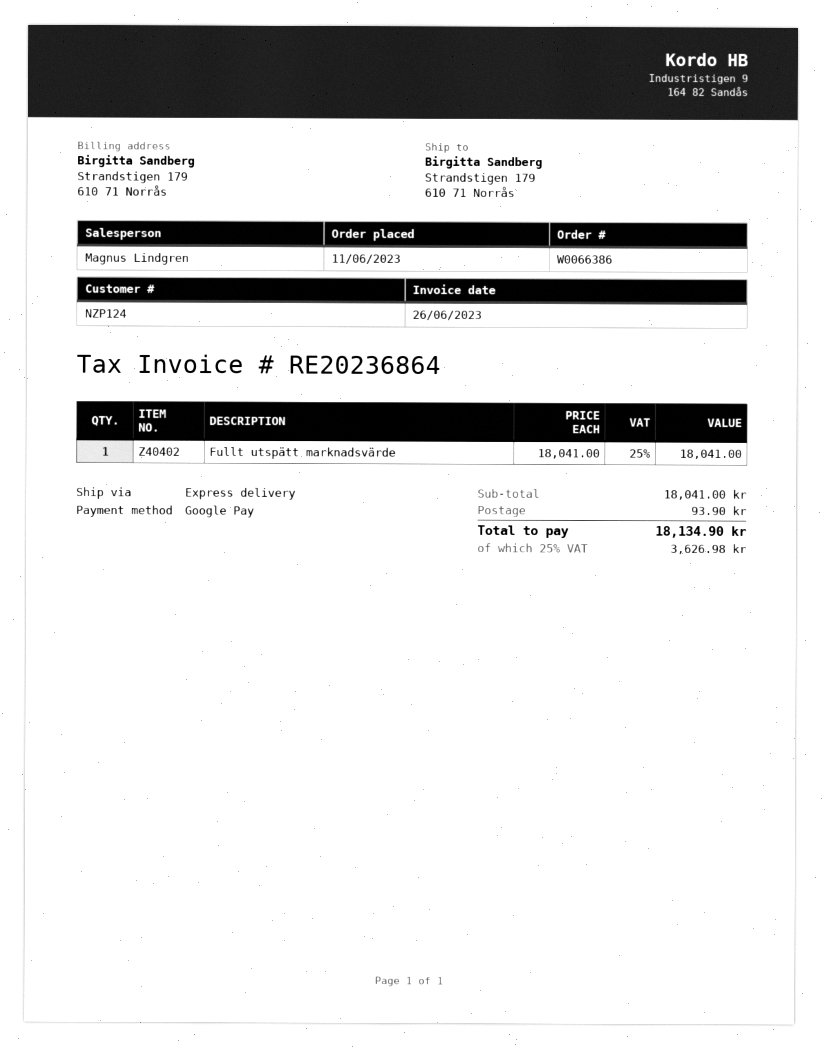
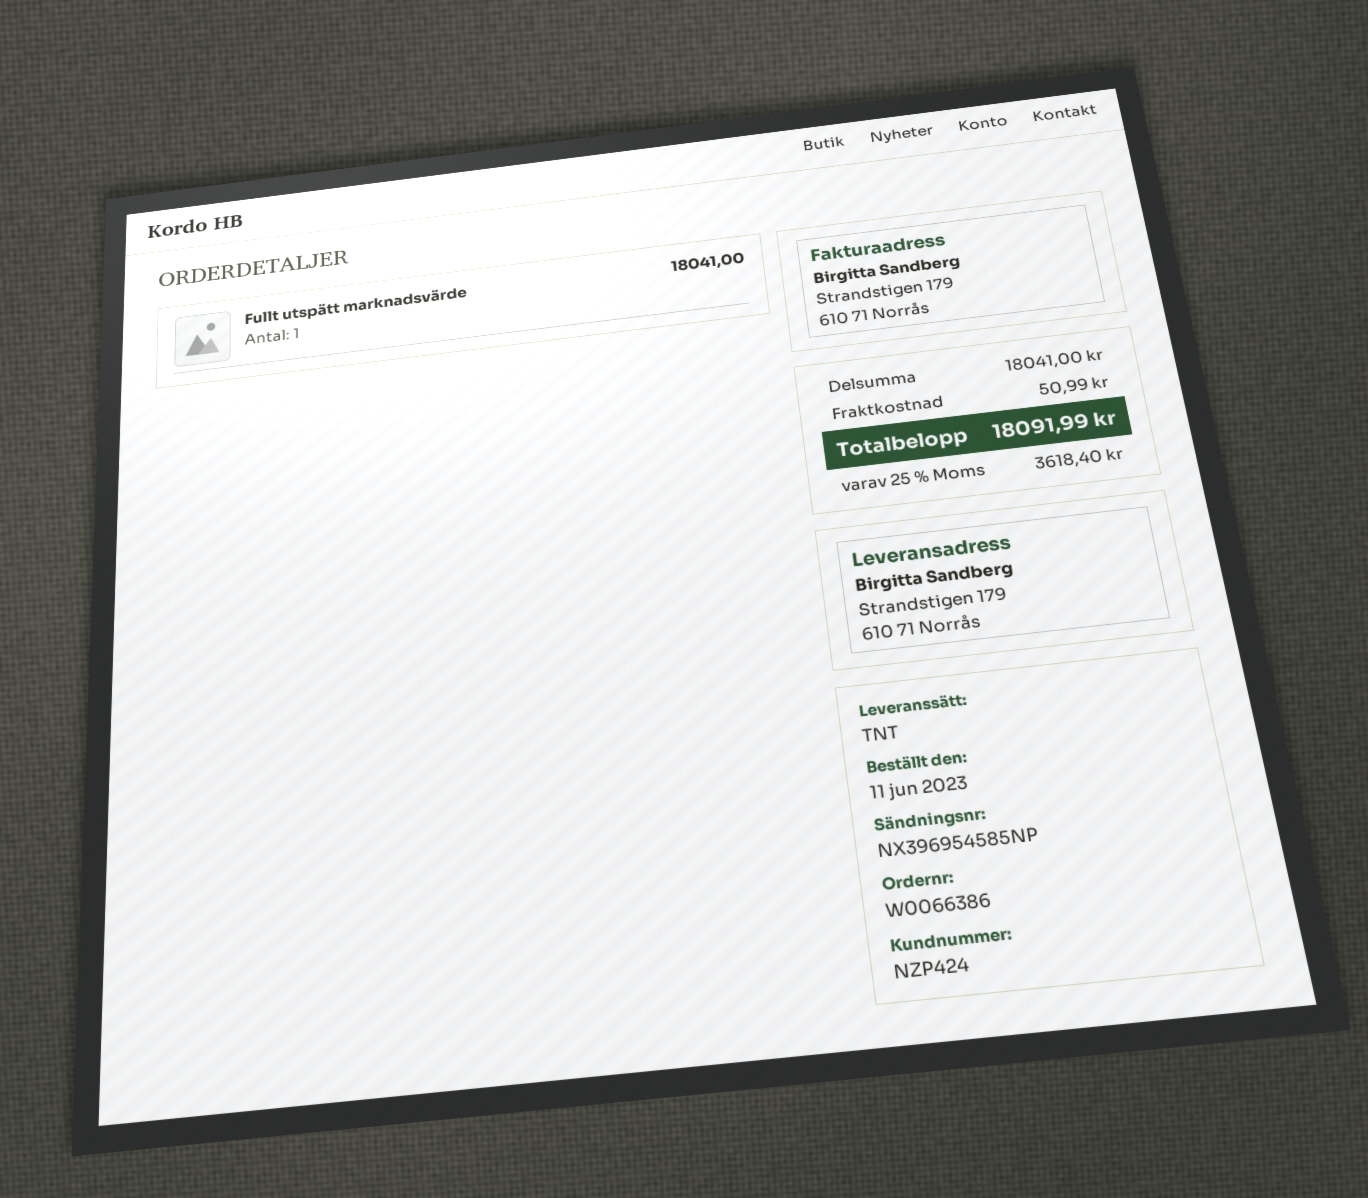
customer number: NZP124 -> NZP424
shipping method: express -> TNT
shipping: 93.90 -> 50.99
tax: 25% = 3626.98 -> 25% = 3618.40
total: 18134.90 -> 18091.99

